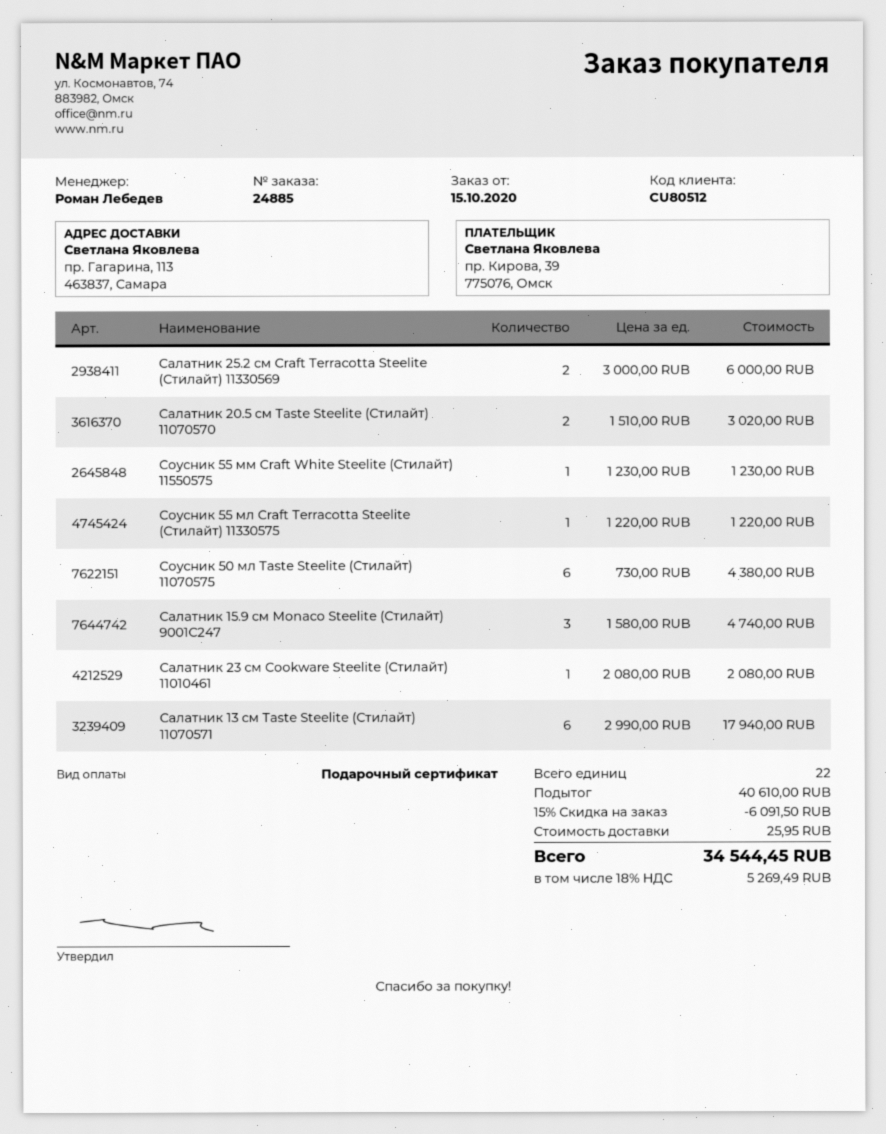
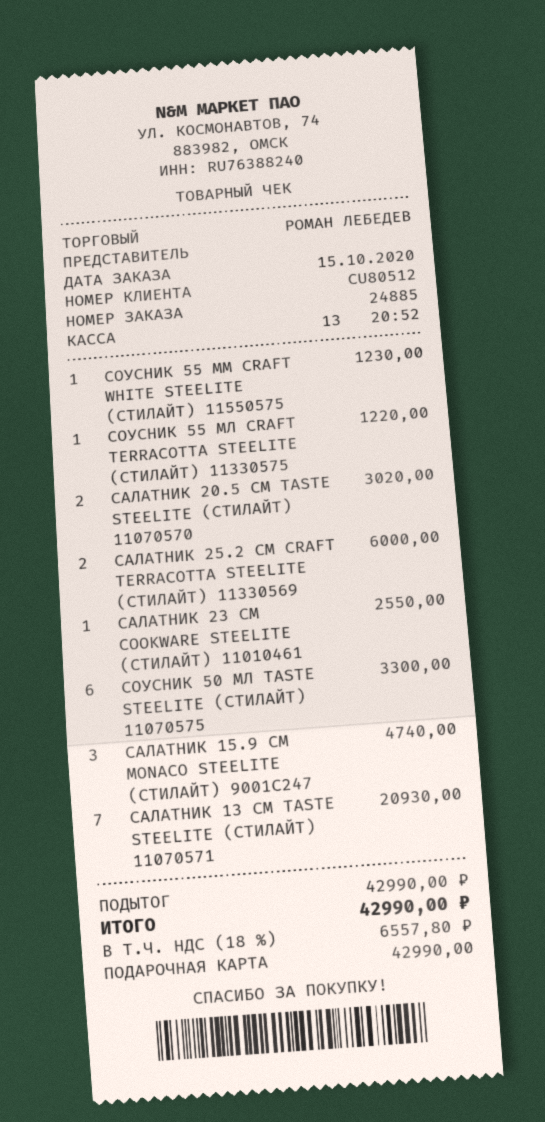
Соусник 50 мл Taste Steelite (Стилайт) 11070575: 6 for 4380.00 -> 6 for 3300.00
Салатник 23 см Cookware Steelite (Стилайт) 11010461: 1 for 2080.00 -> 1 for 2550.00
Салатник 13 см Taste Steelite (Стилайт) 11070571: 6 for 17940.00 -> 7 for 20930.00
subtotal: 40610.00 -> 42990.00
discount: 15% = 6091.50 -> none
shipping: 25.95 -> none
tax: 18% = 5269.49 -> 18% = 6557.80
total: 34544.45 -> 42990.00

